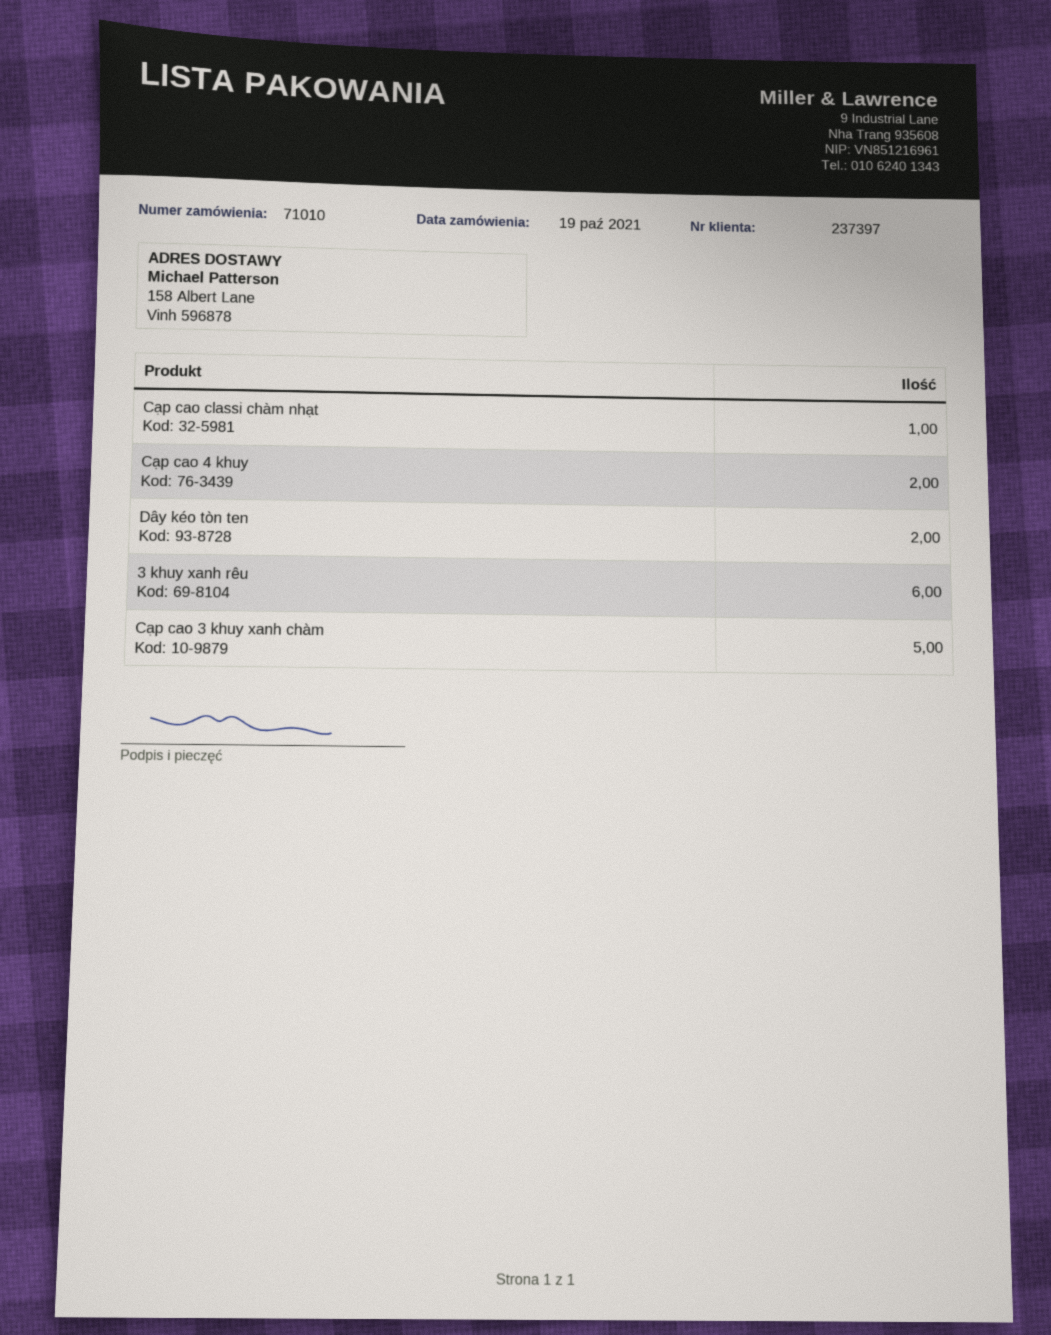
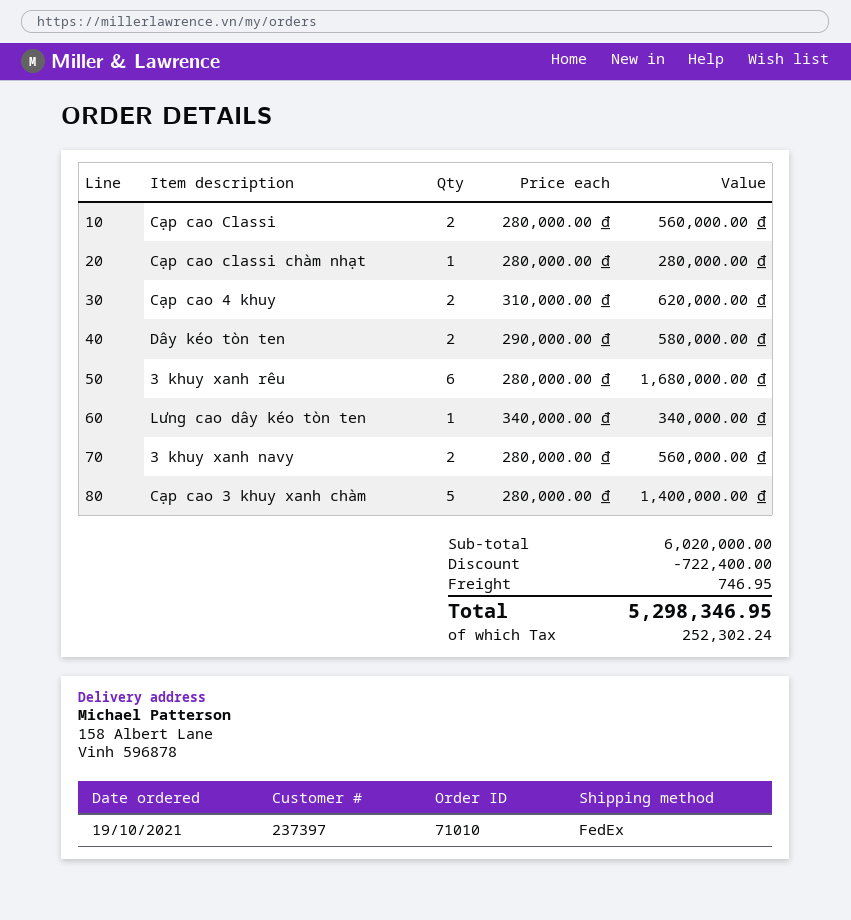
Cạp cao Classi: none -> 2
Lưng cao dây kéo tòn ten: none -> 1
3 khuy xanh navy: none -> 2

